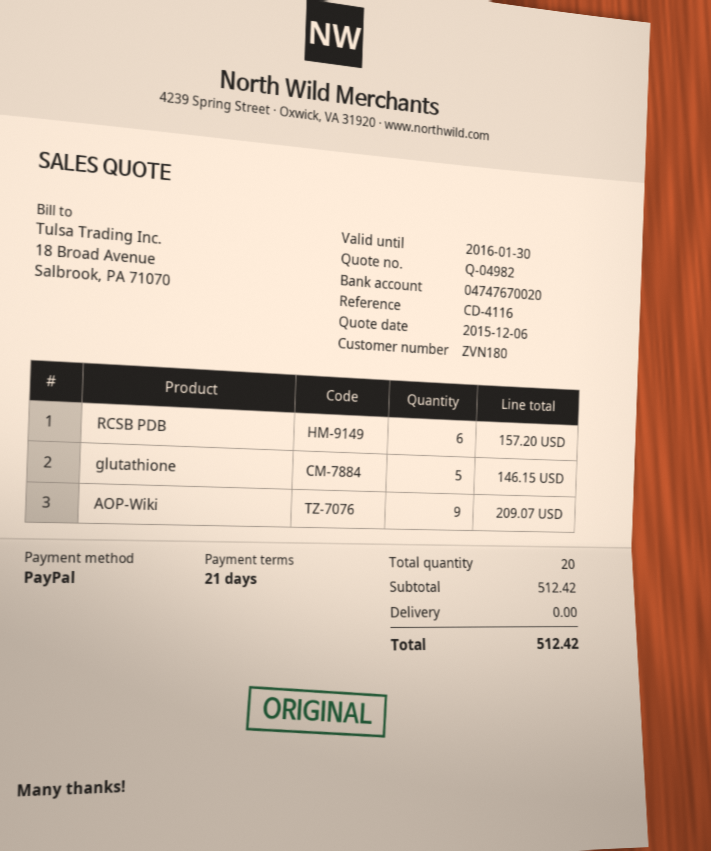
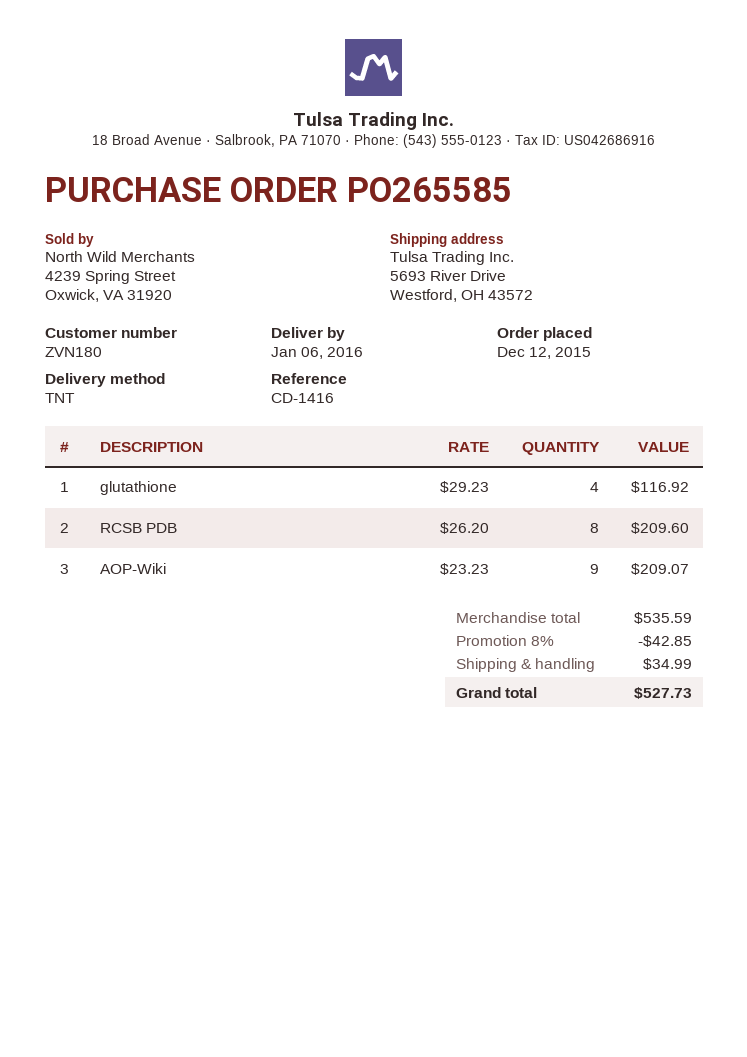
reference: CD-4116 -> CD-1416
RCSB PDB: 6 for 157.20 -> 8 for 209.60
glutathione: 5 for 146.15 -> 4 for 116.92
subtotal: 512.42 -> 535.59
discount: none -> 8% = 42.85
shipping: 0.00 -> 34.99
total: 512.42 -> 527.73

